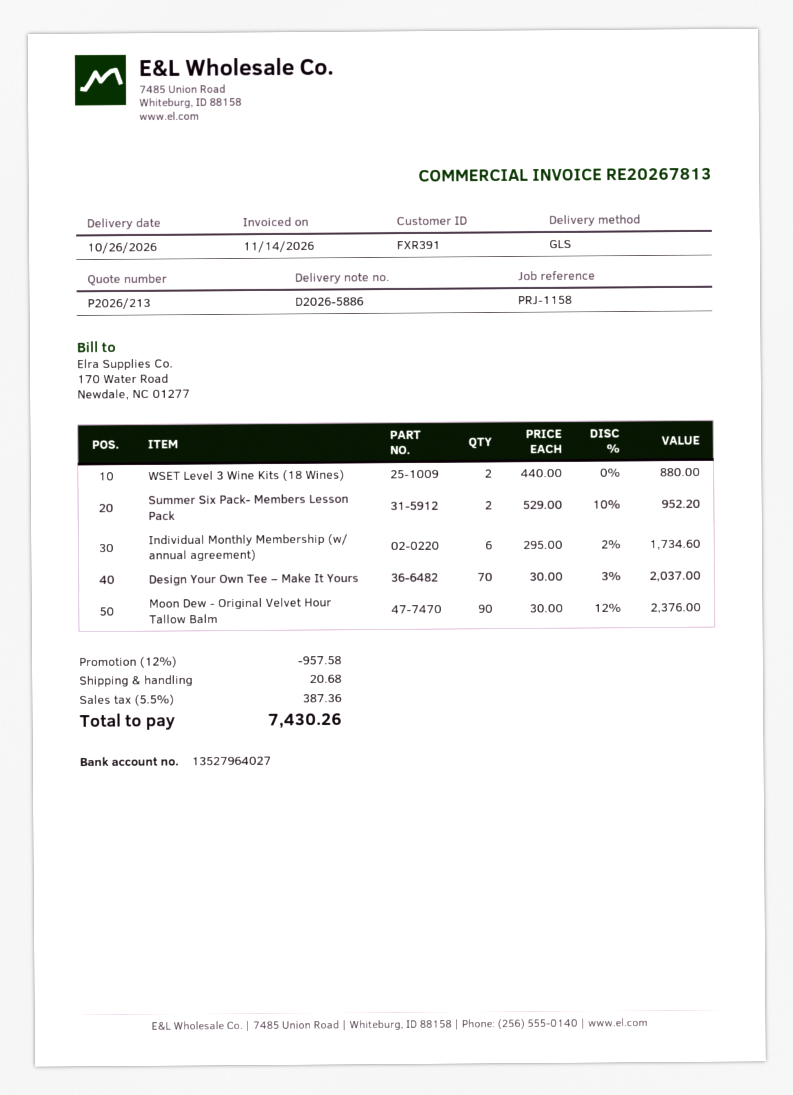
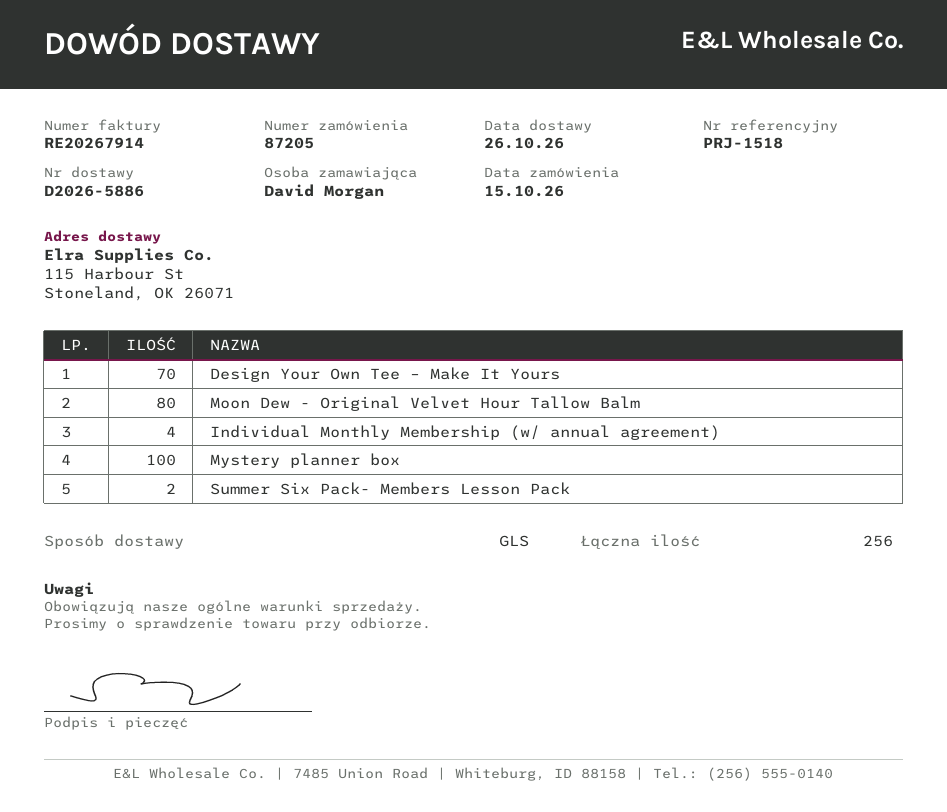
invoice number: RE20267813 -> RE20267914
reference: PRJ-1158 -> PRJ-1518
WSET Level 3 Wine Kits (18 Wines): 2 -> none
Individual Monthly Membership (w/ annual agreement): 6 -> 4
Moon Dew - Original Velvet Hour Tallow Balm: 90 -> 80
Mystery planner box: none -> 100

